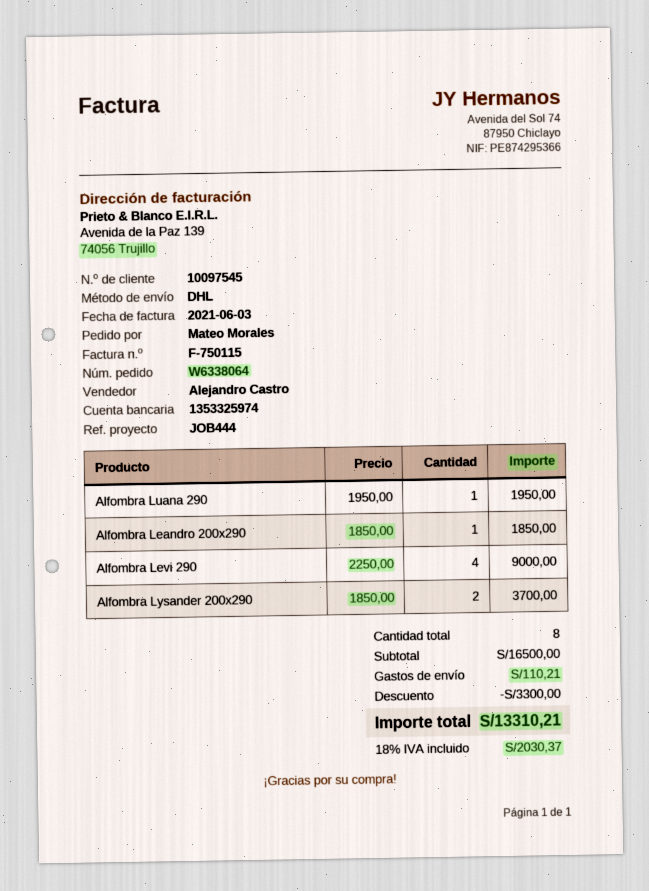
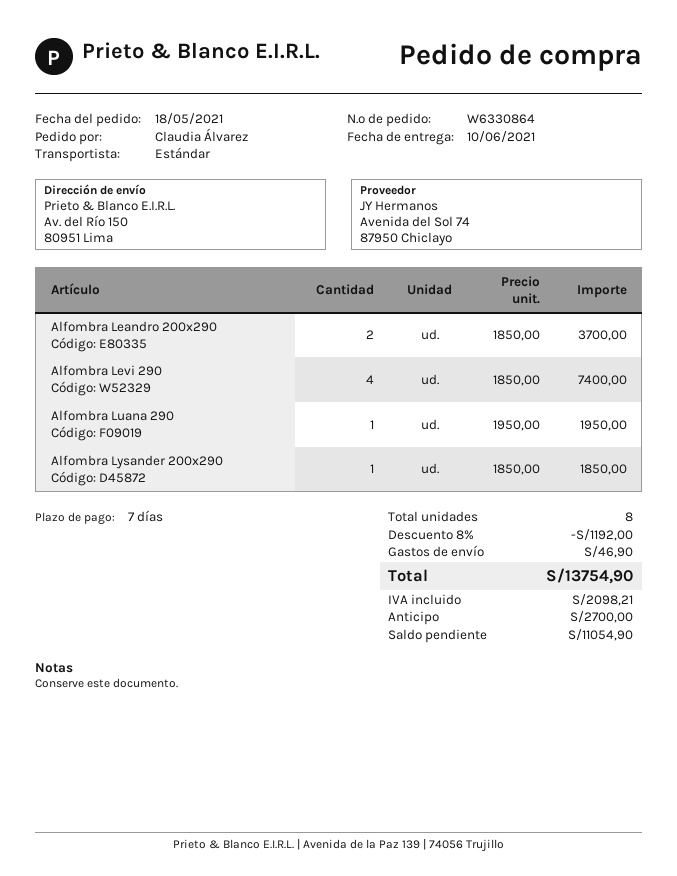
order number: W6338064 -> W6330864
ordered by: Mateo Morales -> Claudia Álvarez
shipping method: DHL -> standard
Alfombra Leandro 200x290: 1 x 1850.00 = 1850.00 -> 2 x 1850.00 = 3700.00
Alfombra Levi 290: 4 x 2250.00 = 9000.00 -> 4 x 1850.00 = 7400.00
Alfombra Lysander 200x290: 2 x 1850.00 = 3700.00 -> 1 x 1850.00 = 1850.00
discount: 3300.00 -> 1192.00
shipping: 110.21 -> 46.90
tax: 2030.37 -> 2098.21
total: 13310.21 -> 13754.90

